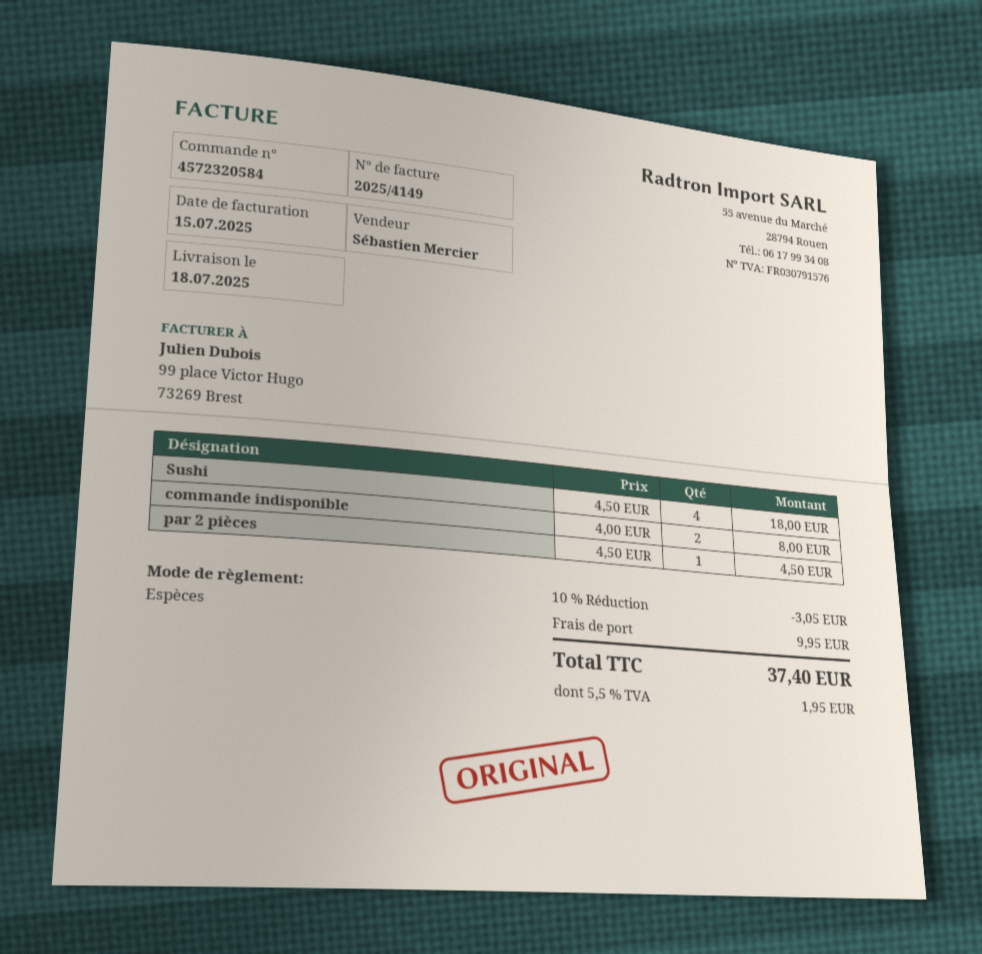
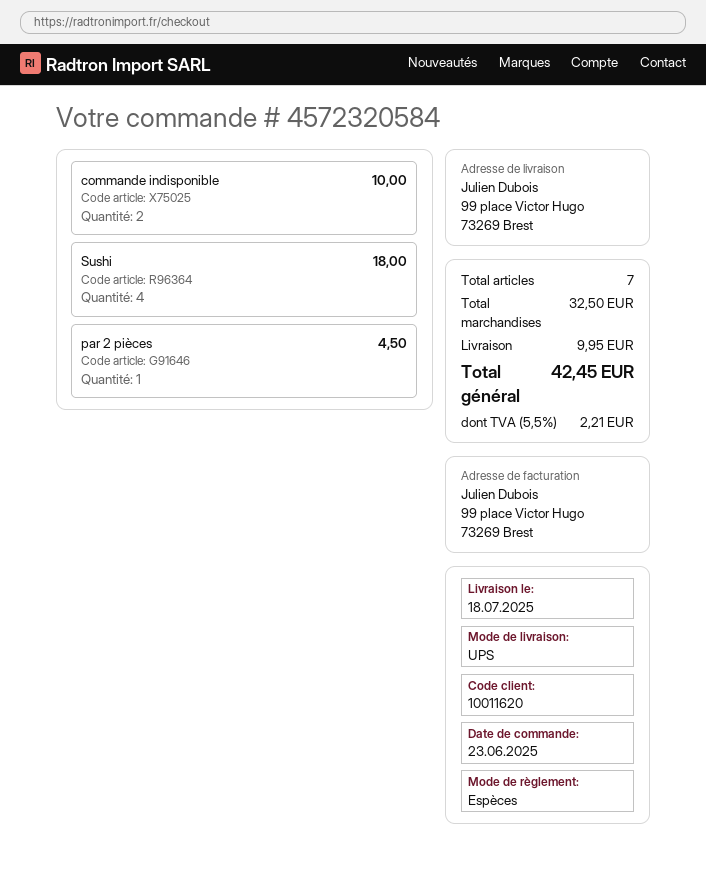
commande indisponible: 2 for 8.00 -> 2 for 10.00
discount: 10% = 3.05 -> none
tax: 5.5% = 1.95 -> 5.5% = 2.21
total: 37.40 -> 42.45

